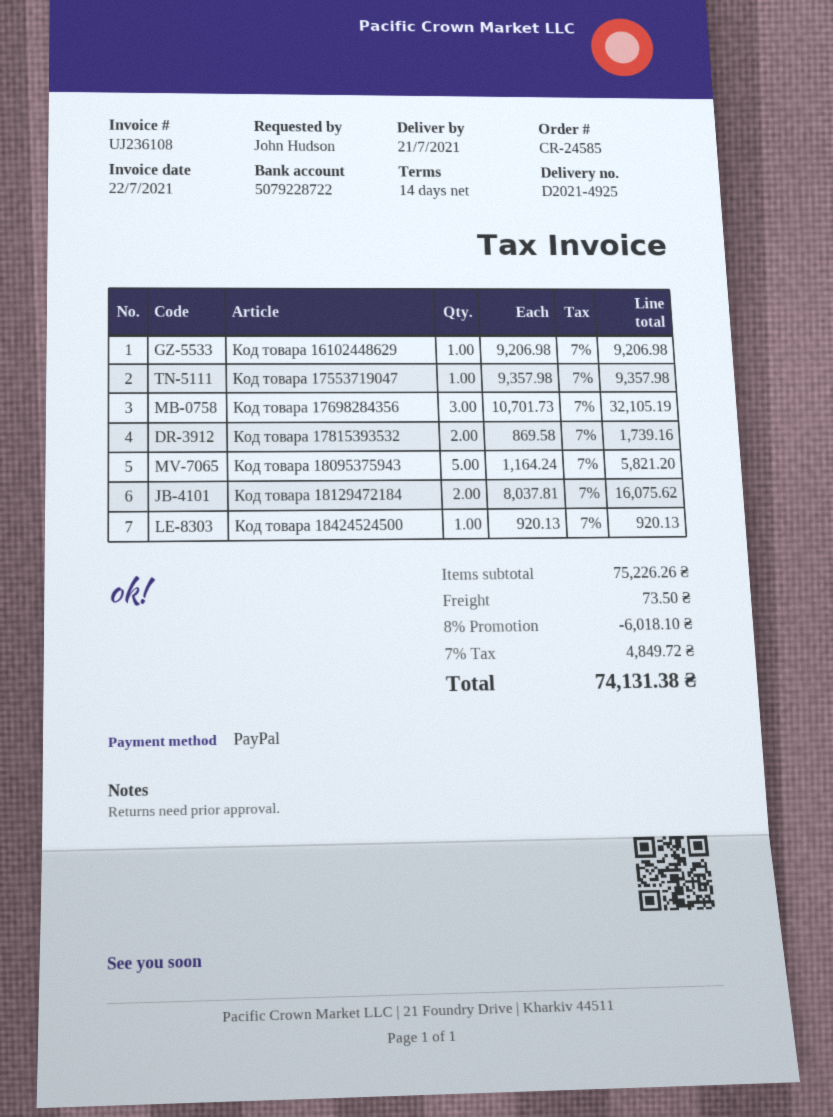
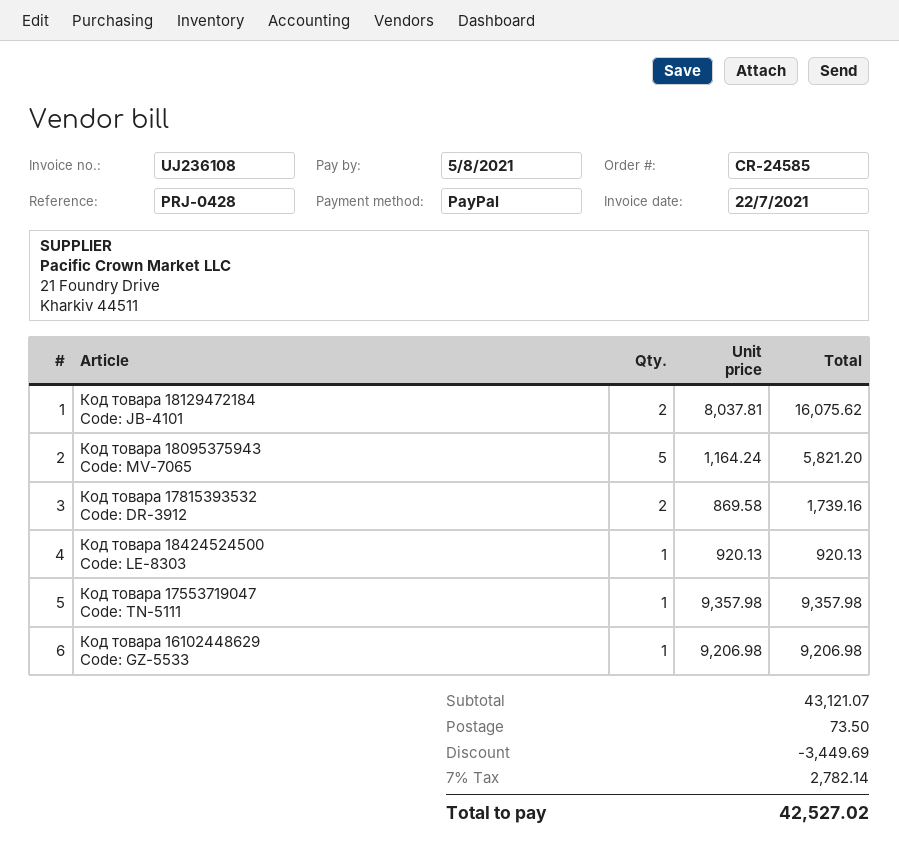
Код товара 17698284356: 3 x 10701.73 = 32105.19 -> none
subtotal: 75226.26 -> 43121.07
discount: 6018.10 -> 3449.69
tax: 7% = 4849.72 -> 7% = 2782.14
total: 74131.38 -> 42527.02

